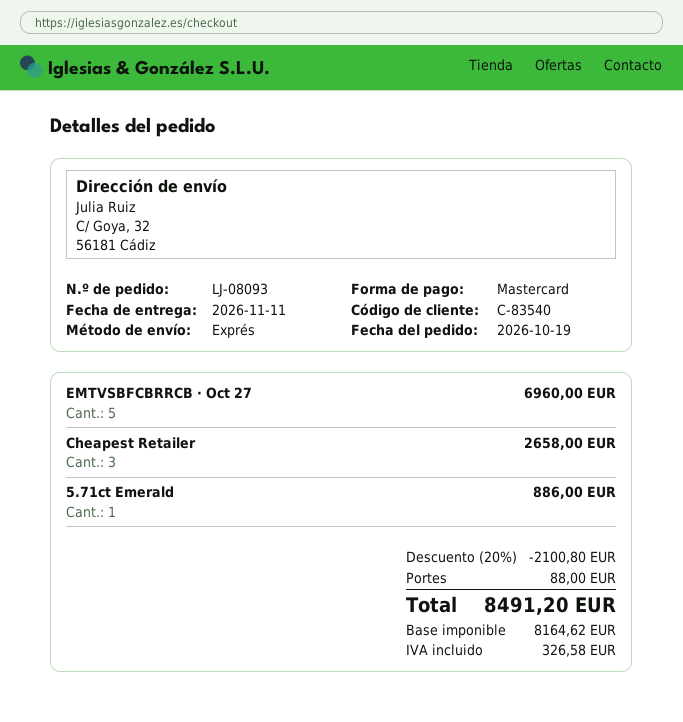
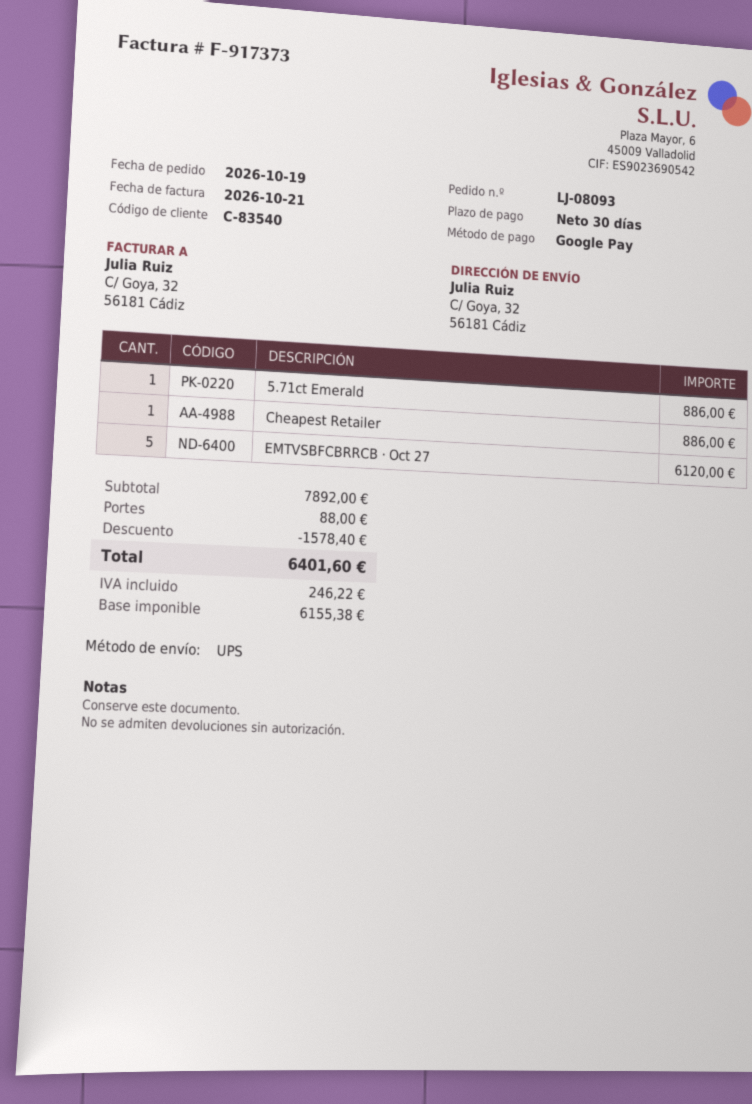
payment method: Mastercard -> Google Pay
shipping method: express -> UPS
EMTVSBFCBRRCB · Oct 27: 5 for 6960.00 -> 5 for 6120.00
Cheapest Retailer: 3 for 2658.00 -> 1 for 886.00
discount: 2100.80 -> 1578.40
net: 8164.62 -> 6155.38
tax: 326.58 -> 246.22
total: 8491.20 -> 6401.60

